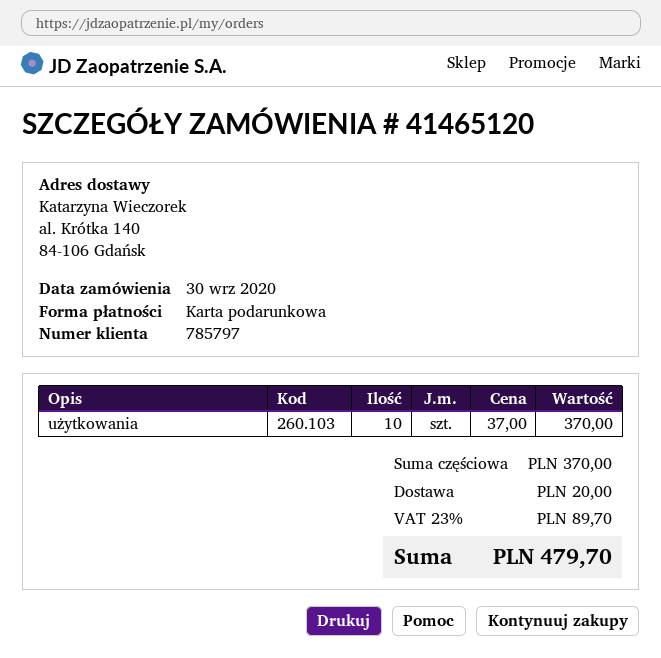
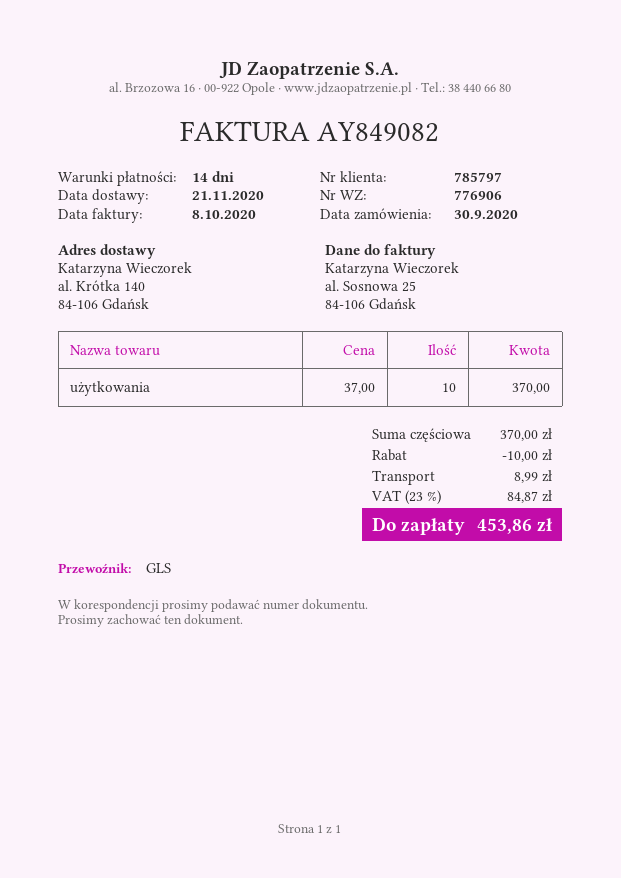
discount: none -> 10.00
shipping: 20.00 -> 8.99
tax: 23% = 89.70 -> 23% = 84.87
total: 479.70 -> 453.86

